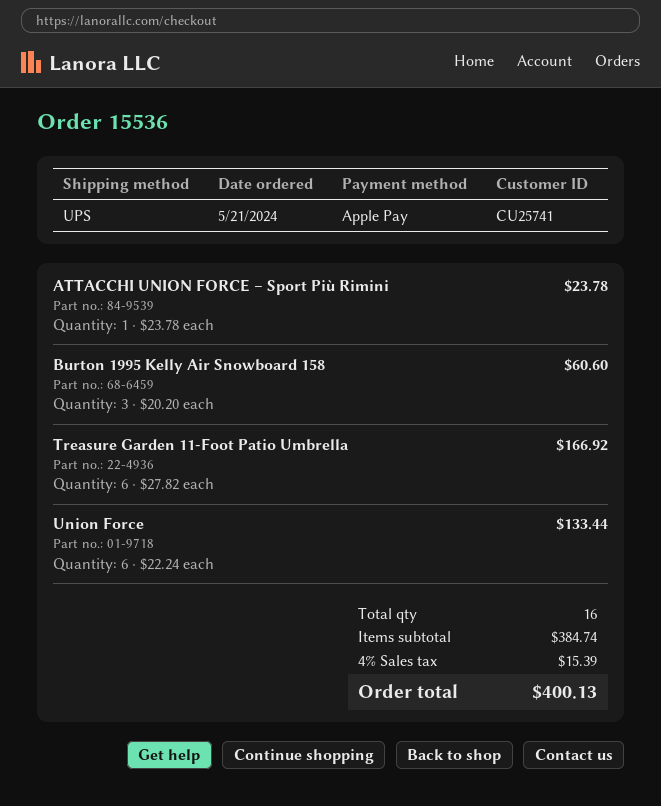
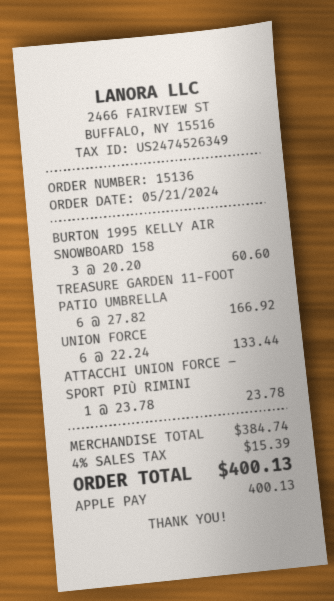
order number: 15536 -> 15136

